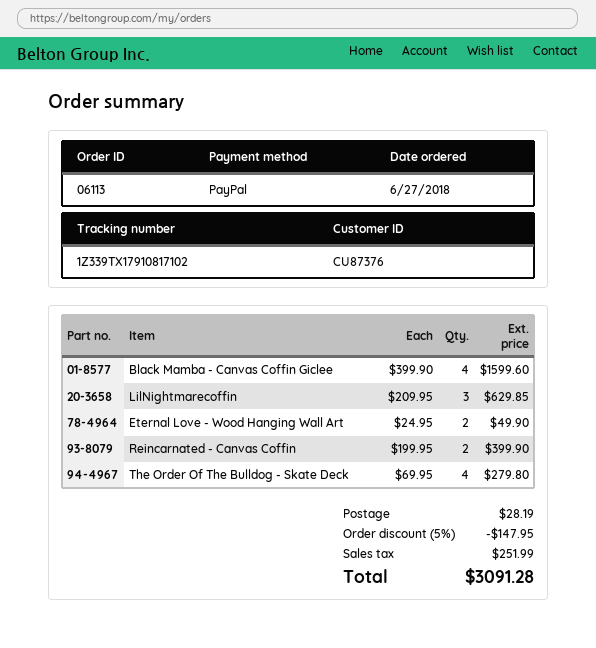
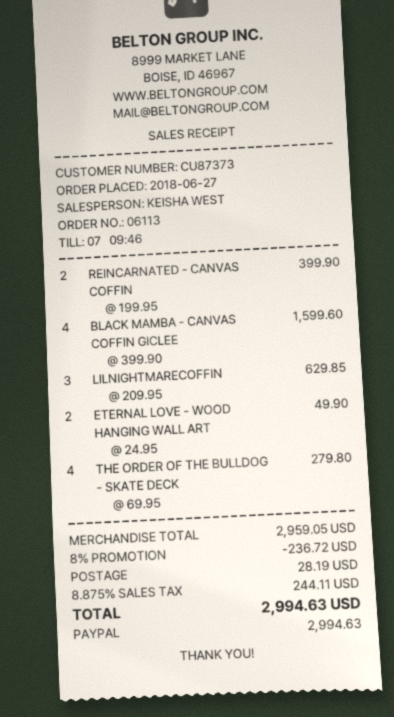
customer number: CU87376 -> CU87373
discount: 5% = 147.95 -> 8% = 236.72
tax: 251.99 -> 244.11
total: 3091.28 -> 2994.63

